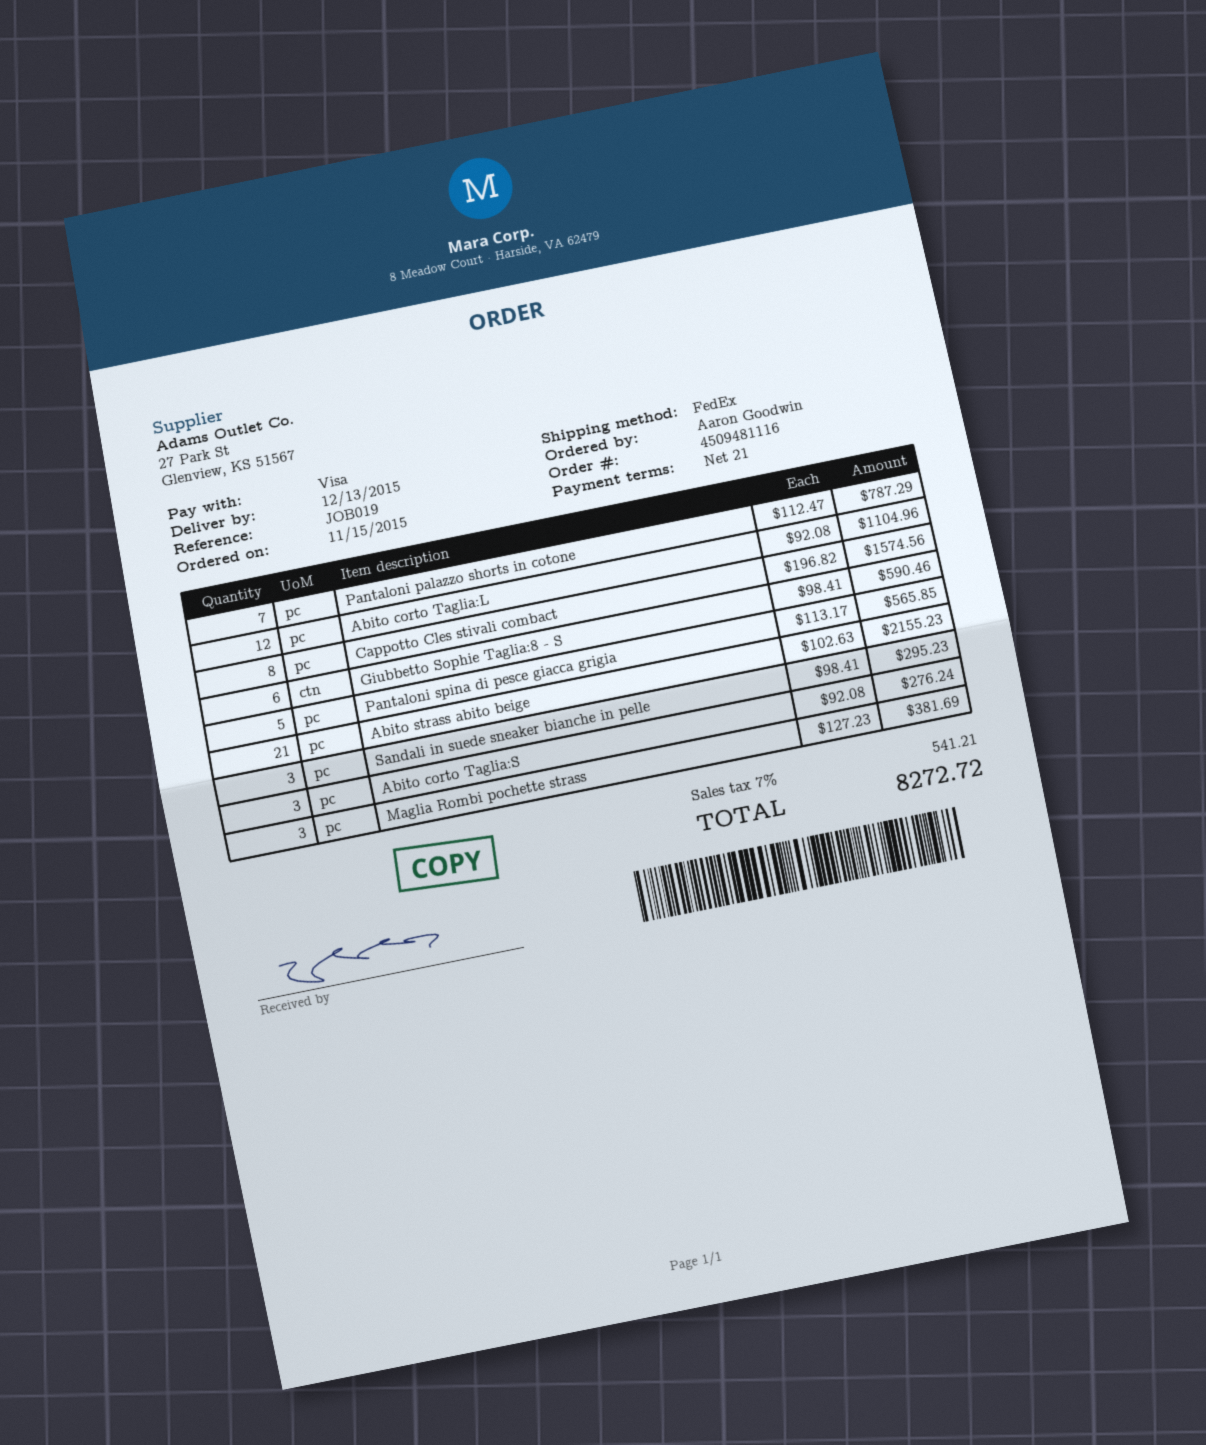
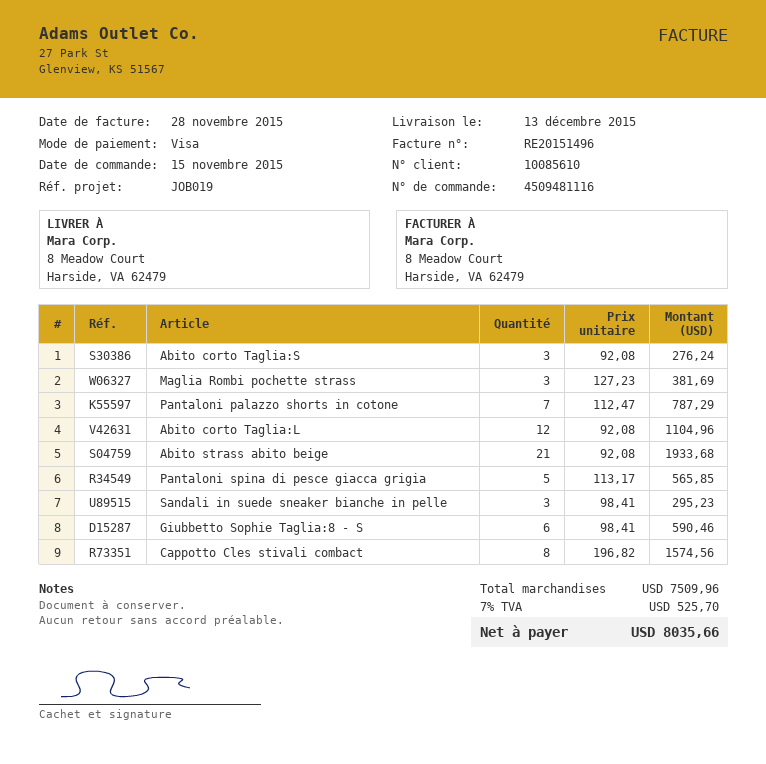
Abito strass abito beige: 21 x 102.63 = 2155.23 -> 21 x 92.08 = 1933.68
tax: 7% = 541.21 -> 7% = 525.70
total: 8272.72 -> 8035.66

